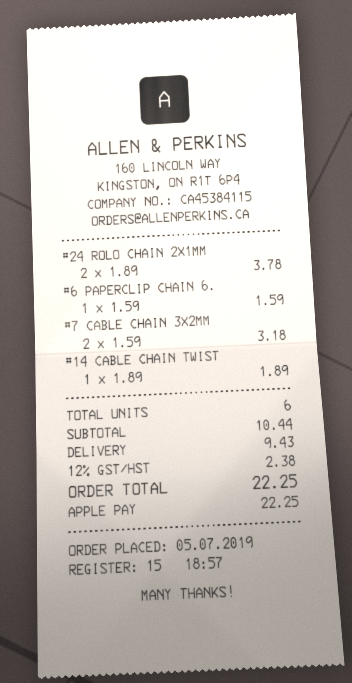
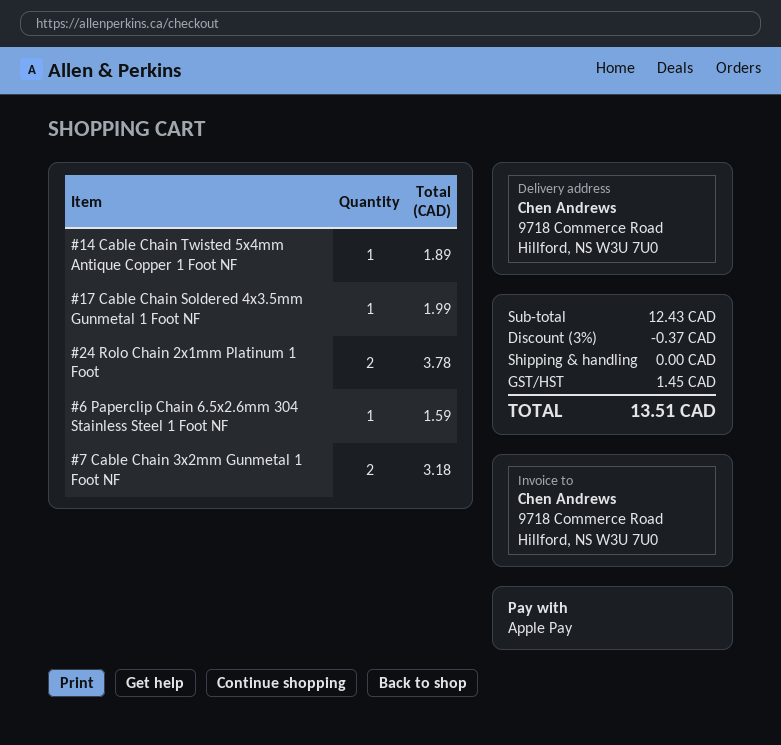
#17 Cable Chain Soldered 4x3.5mm Gunmetal 1 Foot NF: none -> 1 for 1.99
subtotal: 10.44 -> 12.43
discount: none -> 3% = 0.37
shipping: 9.43 -> 0.00
tax: 2.38 -> 1.45
total: 22.25 -> 13.51

